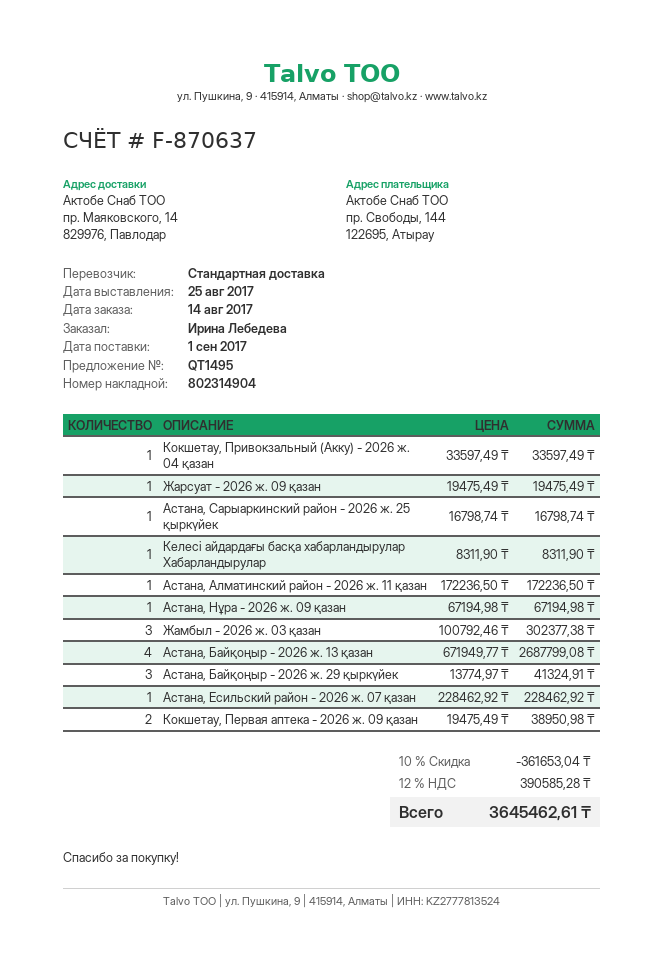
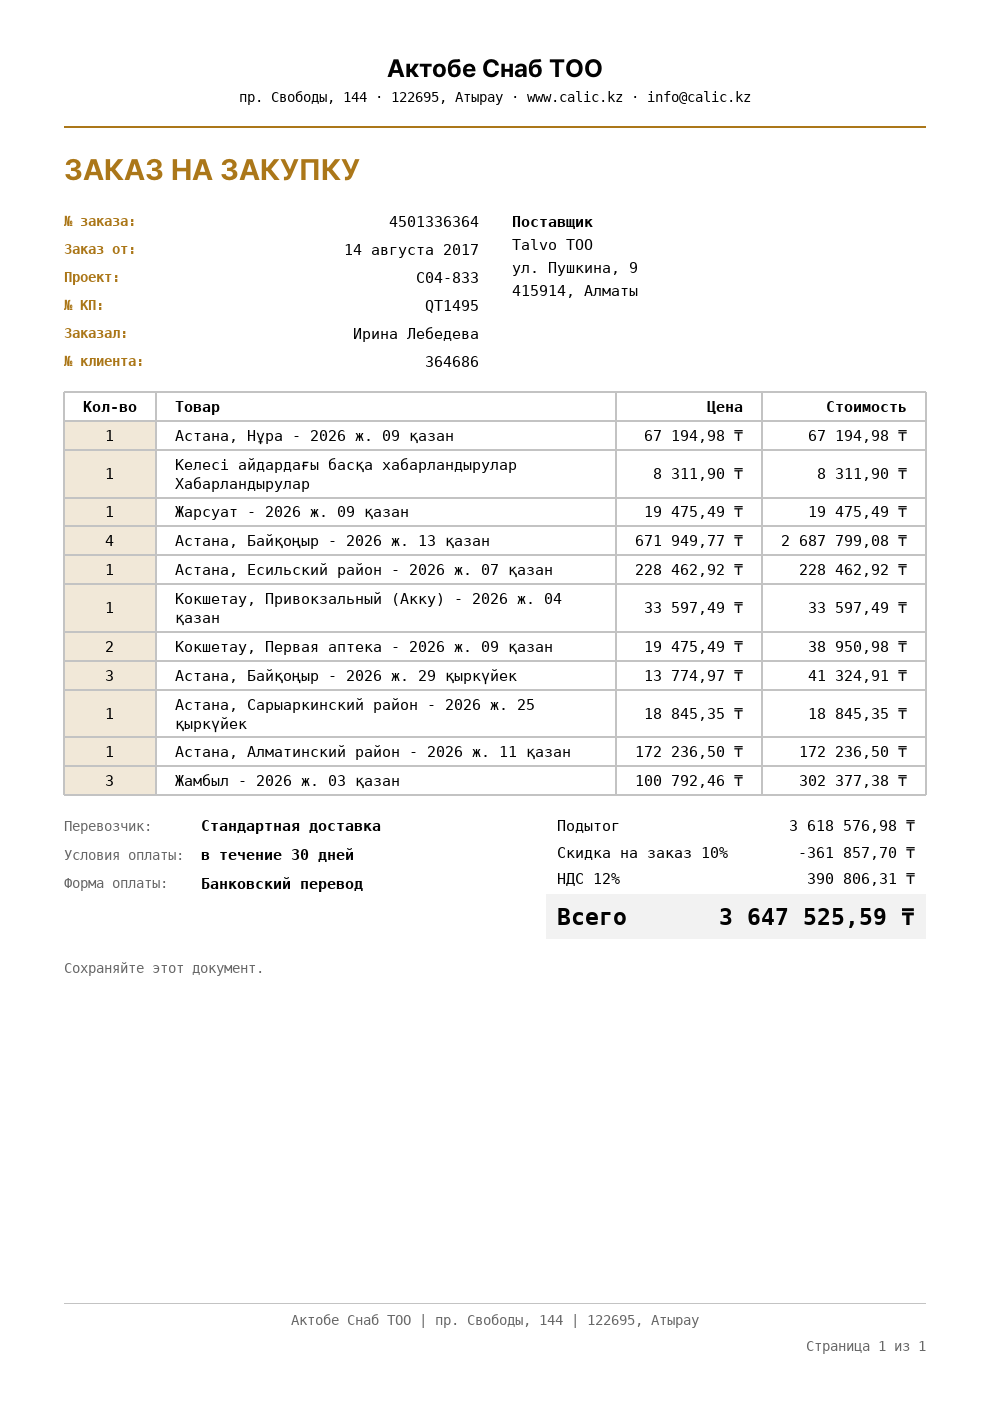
Астана, Сарыаркинский район - 2026 ж. 25 қыркүйек: 1 x 16798.74 = 16798.74 -> 1 x 18845.35 = 18845.35
discount: 10% = 361653.04 -> 10% = 361857.70
tax: 12% = 390585.28 -> 12% = 390806.31
total: 3645462.61 -> 3647525.59

